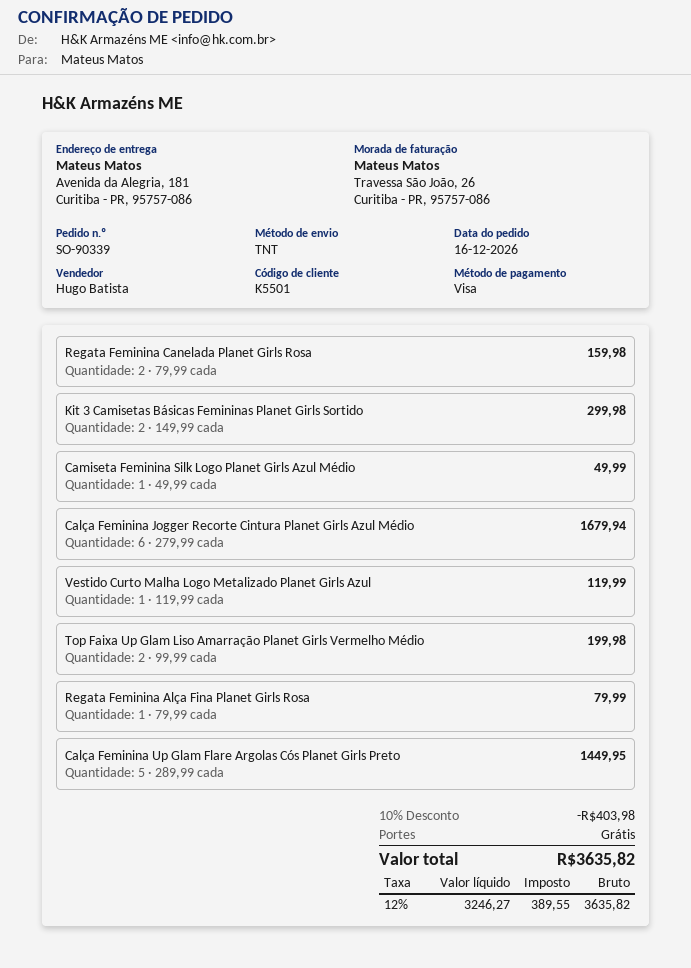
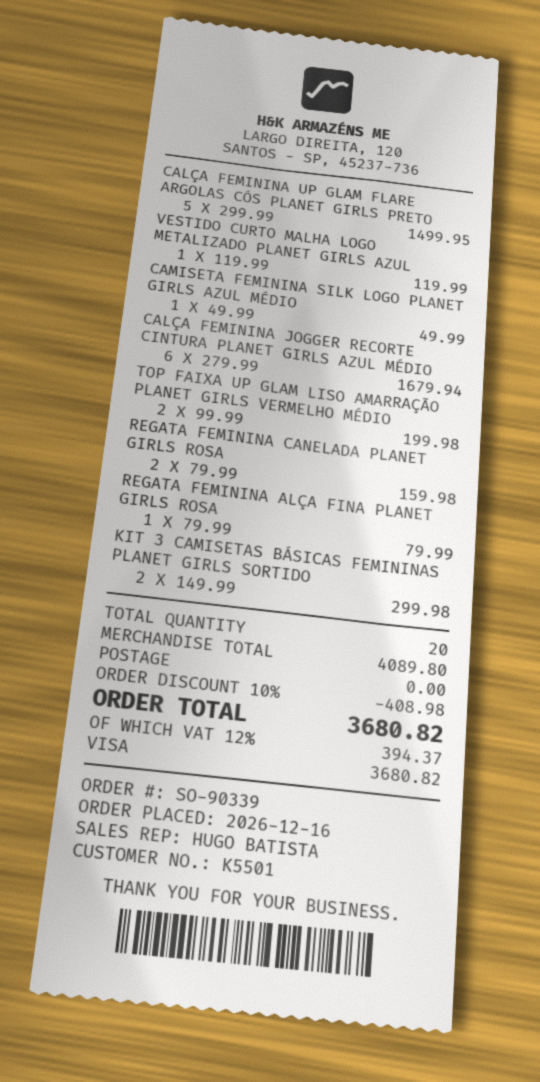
Calça Feminina Up Glam Flare Argolas Cós Planet Girls Preto: 5 x 289.99 = 1449.95 -> 5 x 299.99 = 1499.95
discount: 10% = 403.98 -> 10% = 408.98
tax: 12% = 389.55 -> 12% = 394.37
total: 3635.82 -> 3680.82

